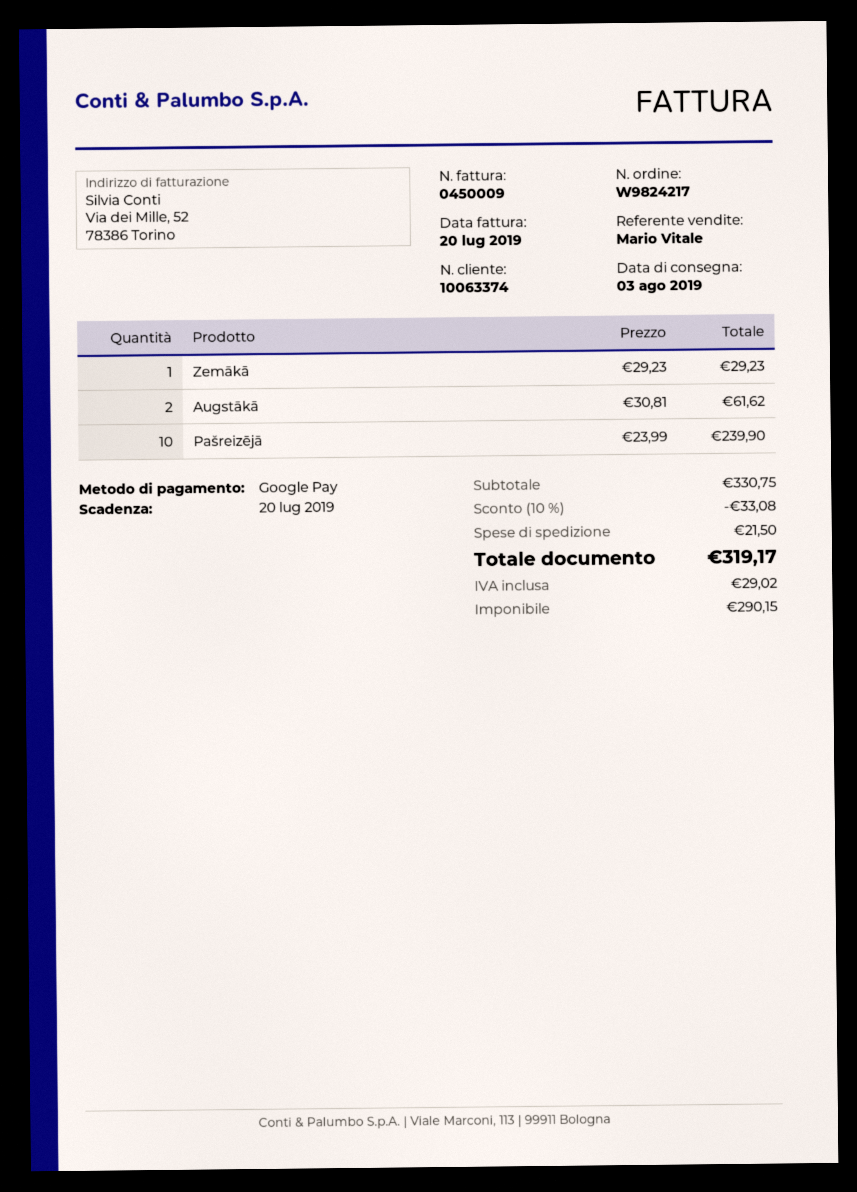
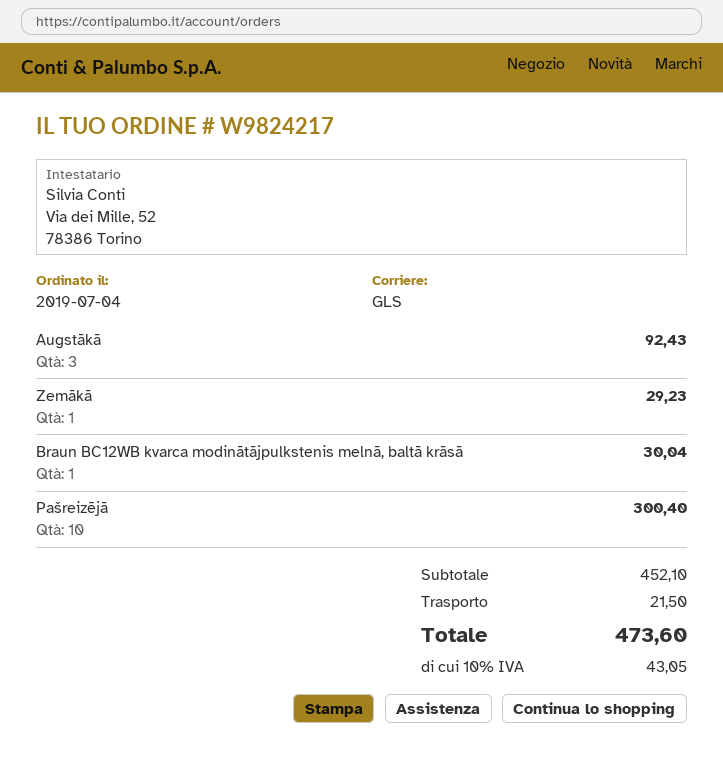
Augstākā: 2 for 61.62 -> 3 for 92.43
Pašreizējā: 10 for 239.90 -> 10 for 300.40
Braun BC12WB kvarca modinātājpulkstenis melnā, baltā krāsā: none -> 1 for 30.04
subtotal: 330.75 -> 452.10
discount: 10% = 33.08 -> none
tax: 29.02 -> 43.05
total: 319.17 -> 473.60

